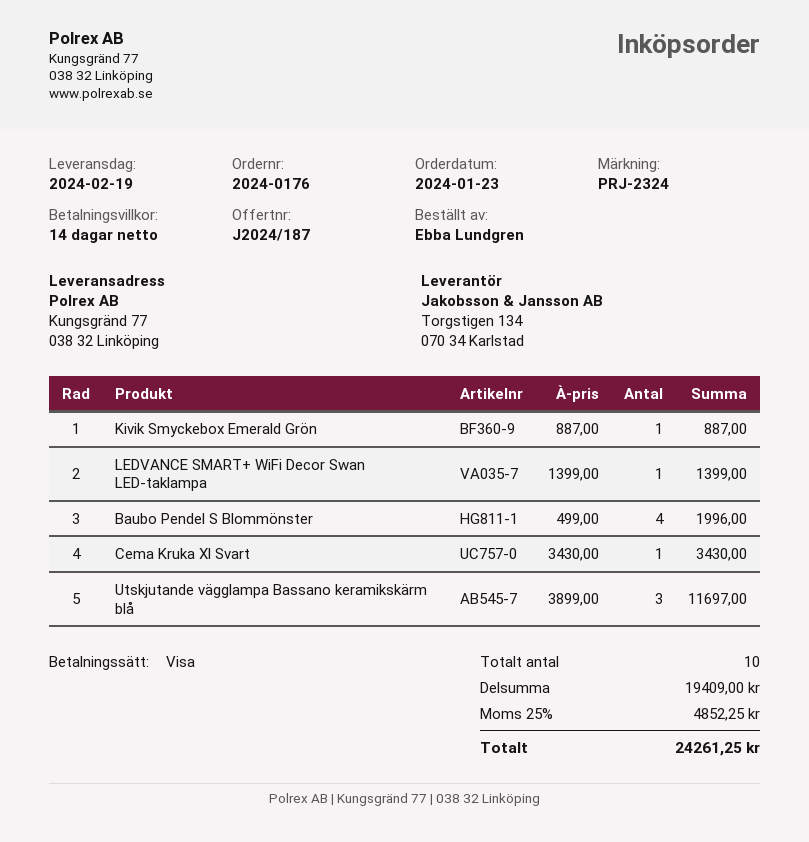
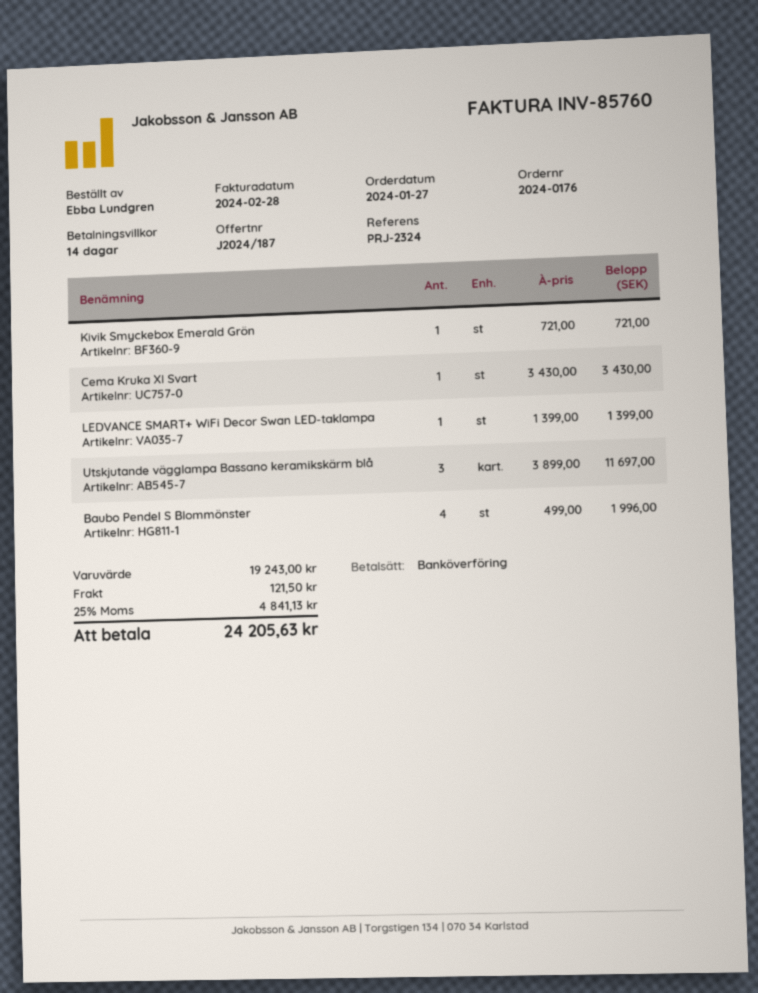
order date: 2024-01-23 -> 2024-01-27
payment method: Visa -> bank transfer
Kivik Smyckebox Emerald Grön: 1 x 887.00 = 887.00 -> 1 x 721.00 = 721.00
subtotal: 19409.00 -> 19243.00
shipping: none -> 121.50
tax: 25% = 4852.25 -> 25% = 4841.13
total: 24261.25 -> 24205.63

